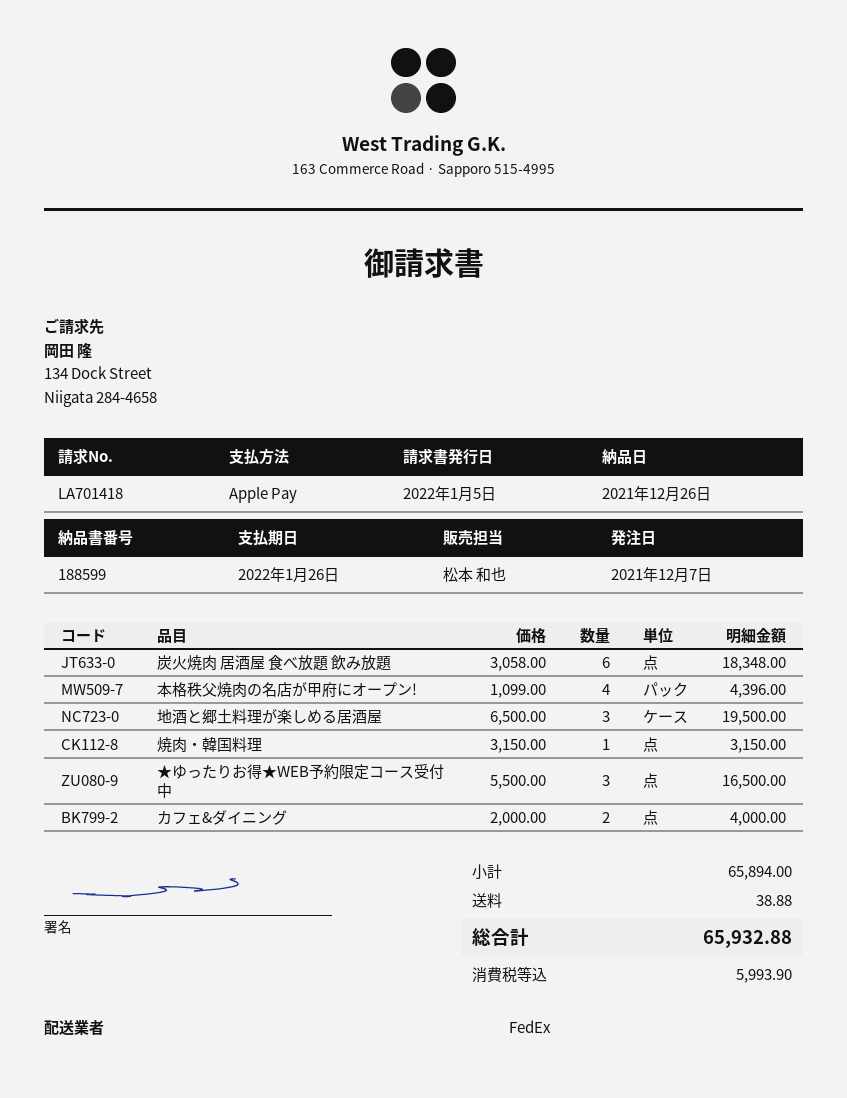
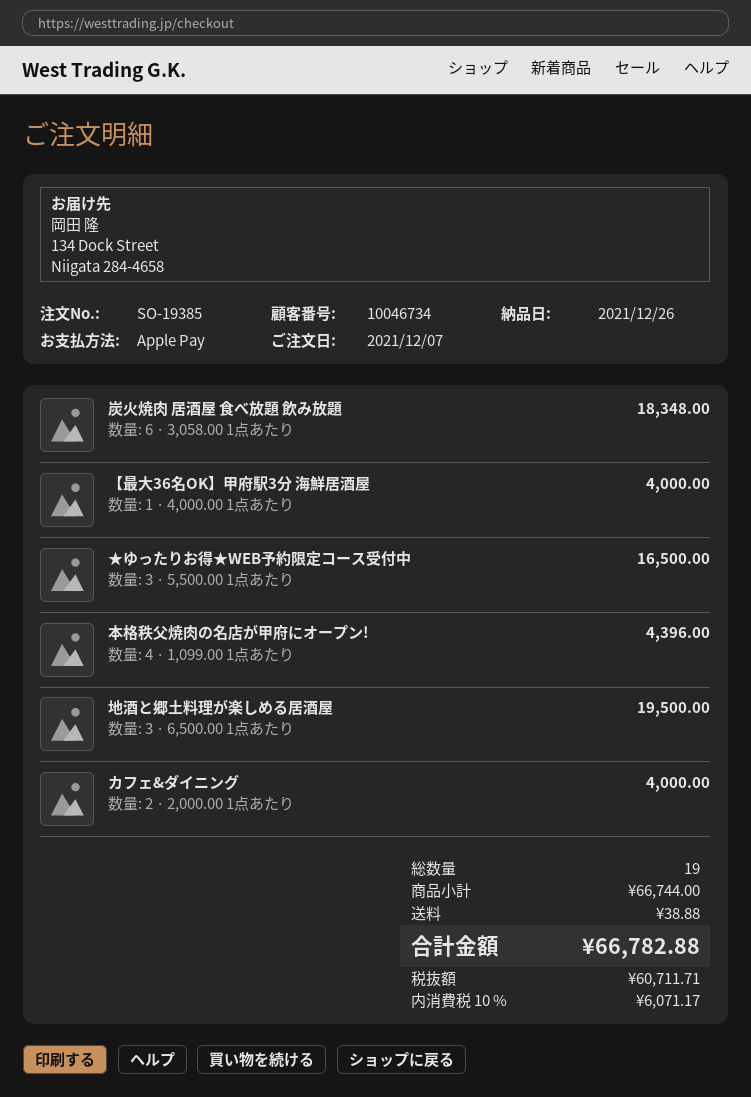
焼肉・韓国料理: 1 x 3150.00 = 3150.00 -> none
【最大36名OK】甲府駅3分 海鮮居酒屋: none -> 1 x 4000.00 = 4000.00
subtotal: 65894.00 -> 66744.00
tax: 5993.90 -> 6071.17
total: 65932.88 -> 66782.88

